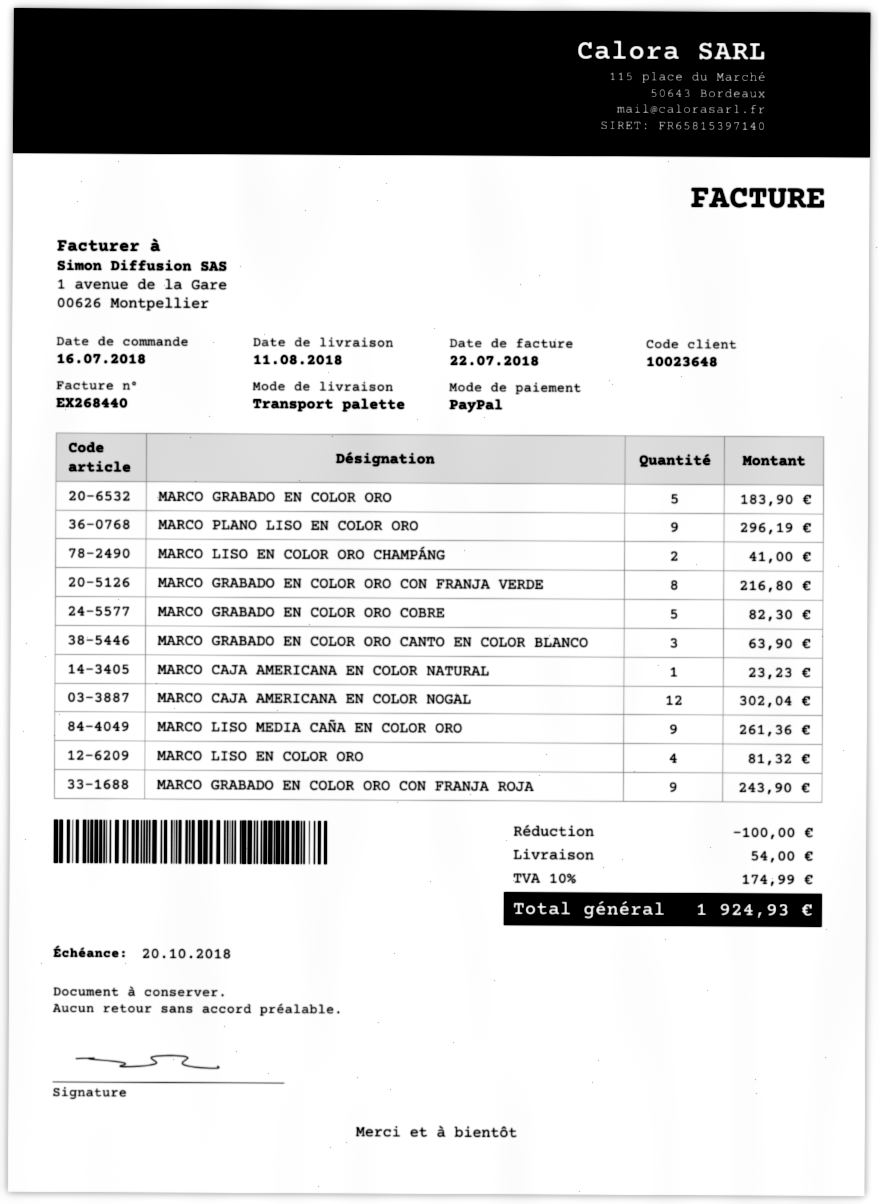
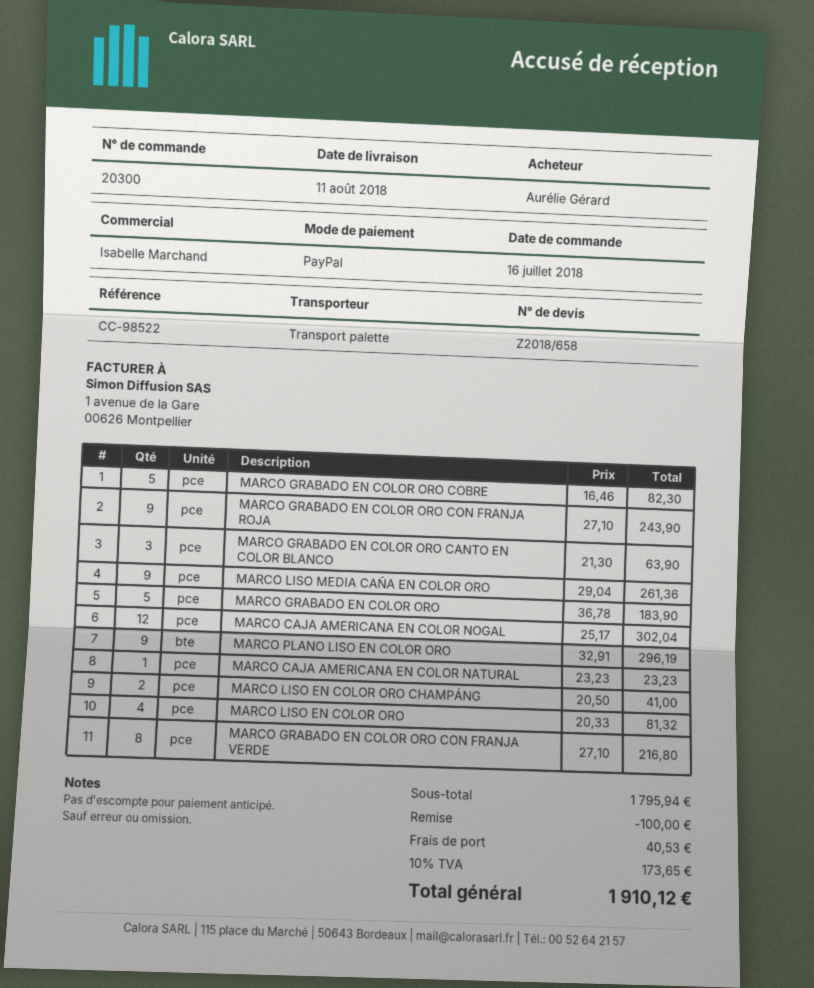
shipping: 54.00 -> 40.53
tax: 10% = 174.99 -> 10% = 173.65
total: 1924.93 -> 1910.12

